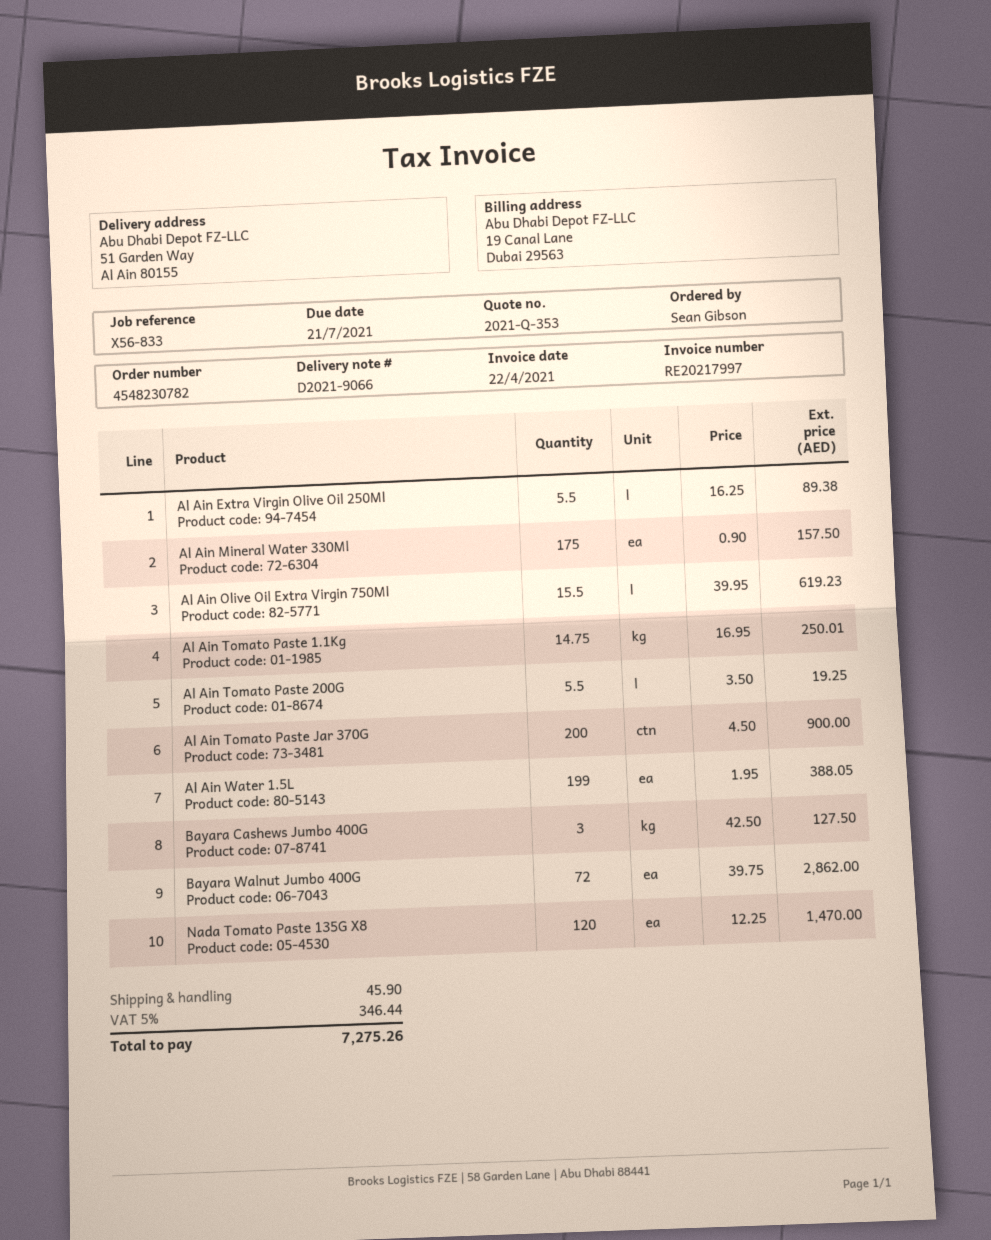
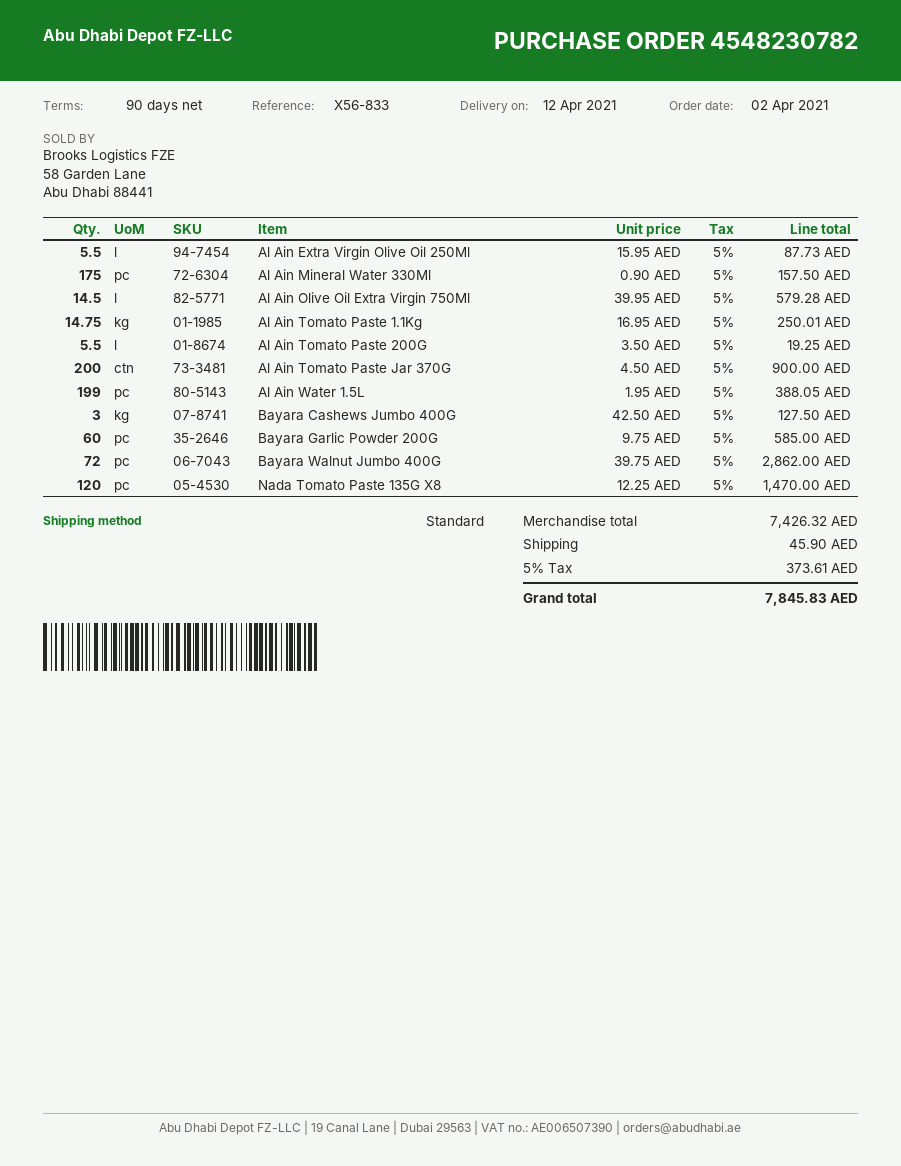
Al Ain Extra Virgin Olive Oil 250Ml: 5.5 x 16.25 = 89.38 -> 5.5 x 15.95 = 87.73
Al Ain Olive Oil Extra Virgin 750Ml: 15.5 x 39.95 = 619.23 -> 14.5 x 39.95 = 579.28
Bayara Garlic Powder 200G: none -> 60 x 9.75 = 585.00
tax: 5% = 346.44 -> 5% = 373.61
total: 7275.26 -> 7845.83

